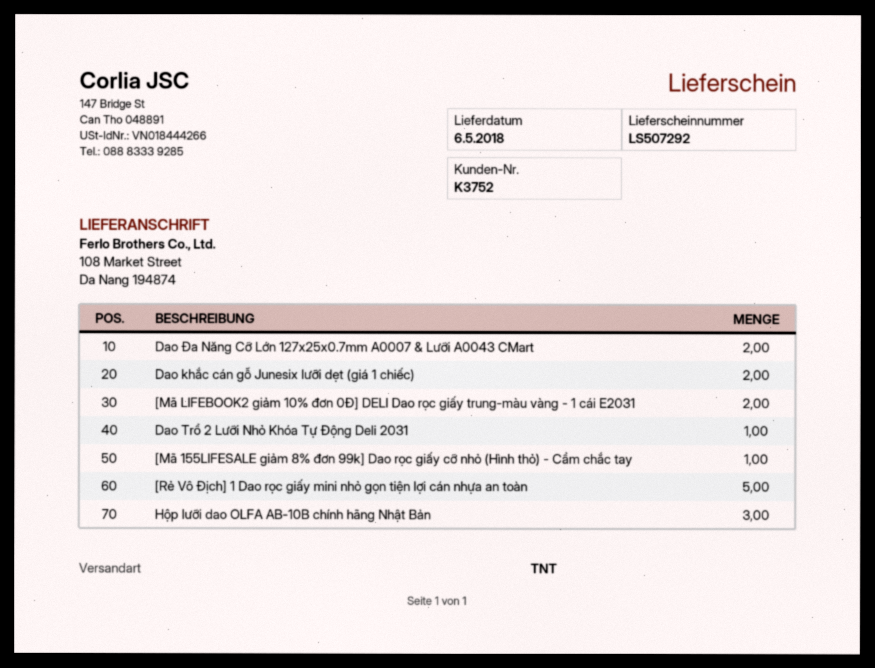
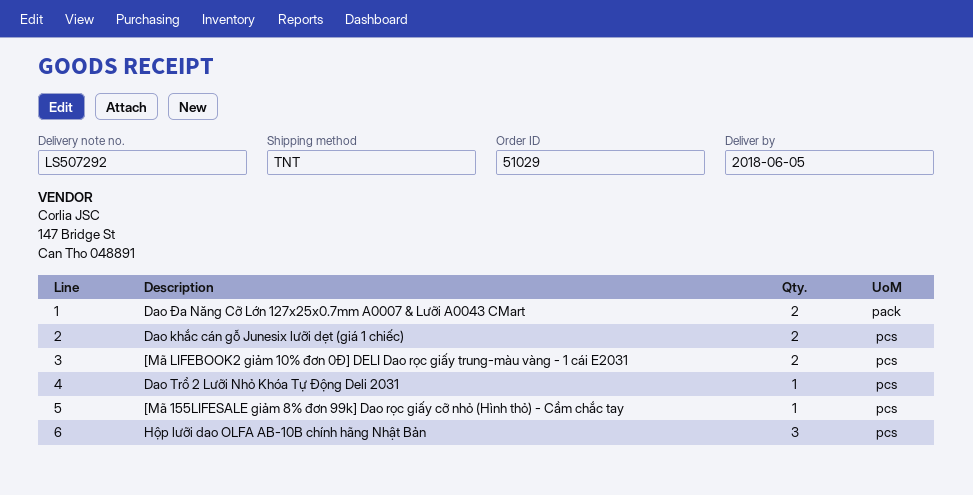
delivery date: 2018-05-06 -> 2018-06-05
[Rẻ Vô Địch] 1 Dao rọc giấy mini nhỏ gọn tiện lợi cán nhựa an toàn: 5 -> none

